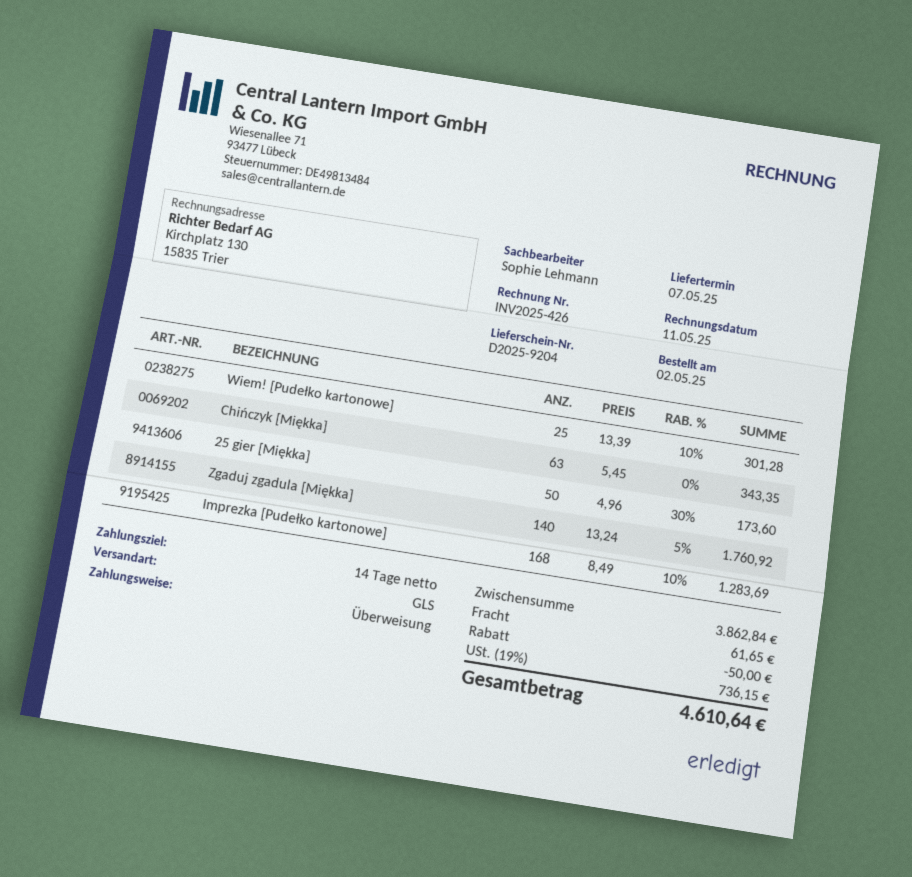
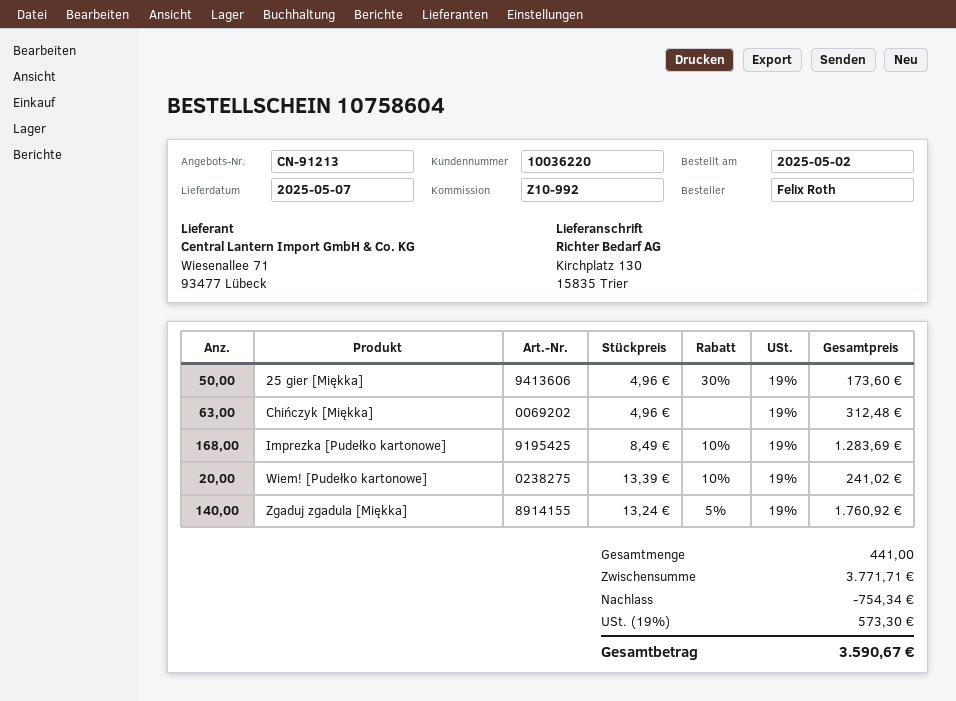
Wiem! [Pudełko kartonowe]: 25 x 13.39 - 10% = 301.28 -> 20 x 13.39 - 10% = 241.02
Chińczyk [Miękka]: 63 x 5.45 = 343.35 -> 63 x 4.96 = 312.48
subtotal: 3862.84 -> 3771.71
discount: 50.00 -> 754.34
shipping: 61.65 -> none
tax: 19% = 736.15 -> 19% = 573.30
total: 4610.64 -> 3590.67

